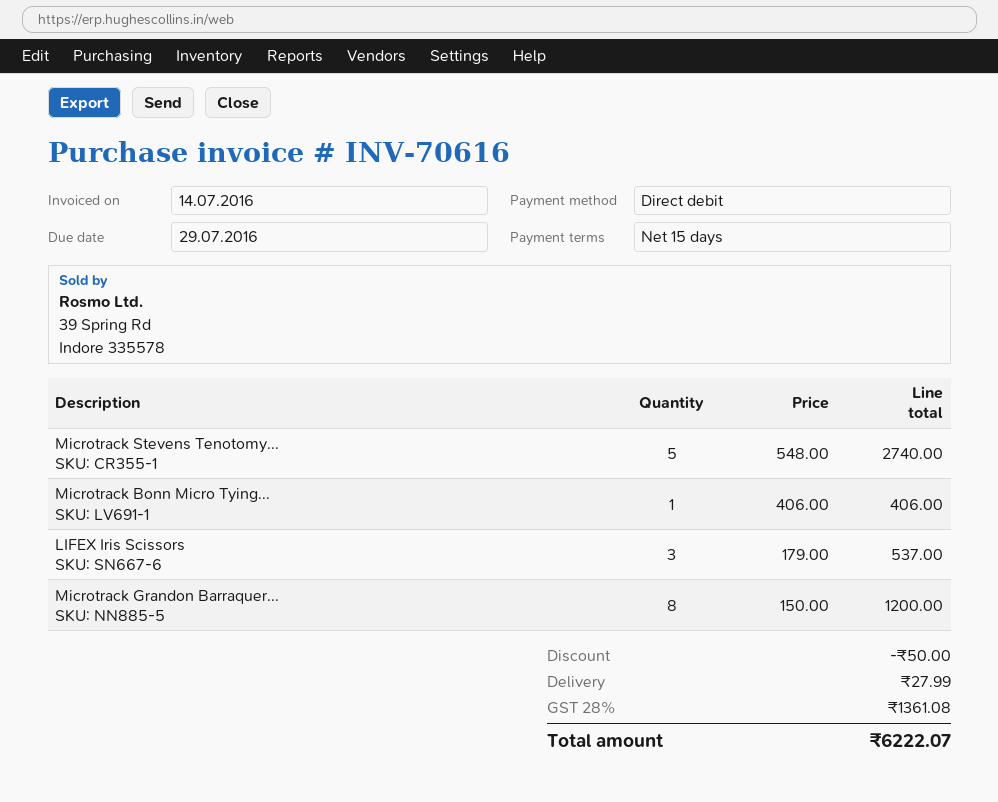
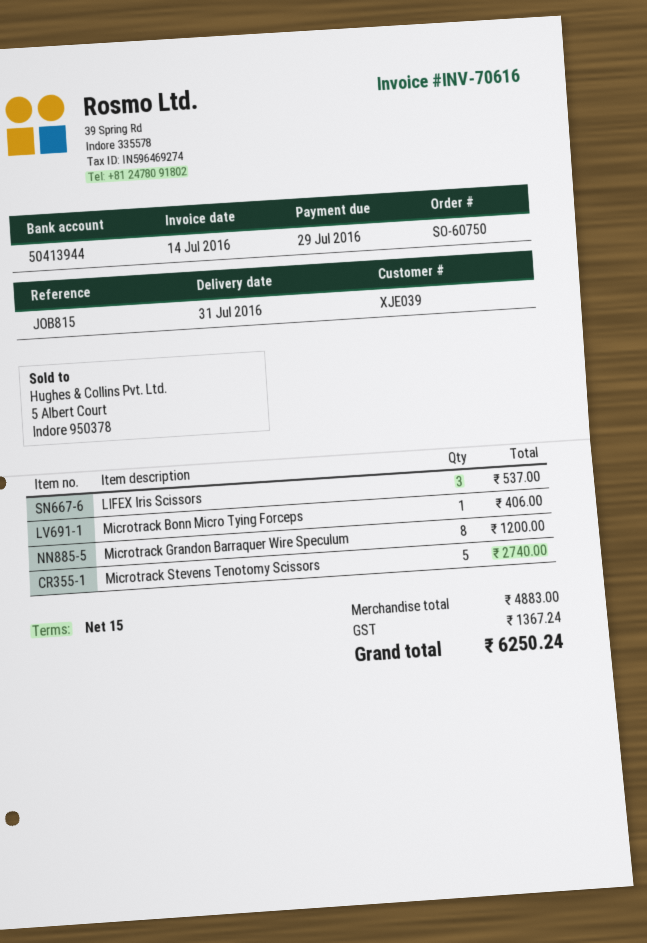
discount: 50.00 -> none
shipping: 27.99 -> none
tax: 1361.08 -> 1367.24
total: 6222.07 -> 6250.24

